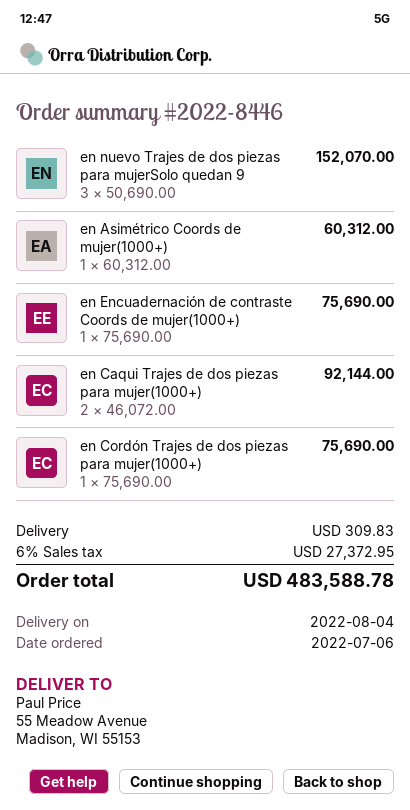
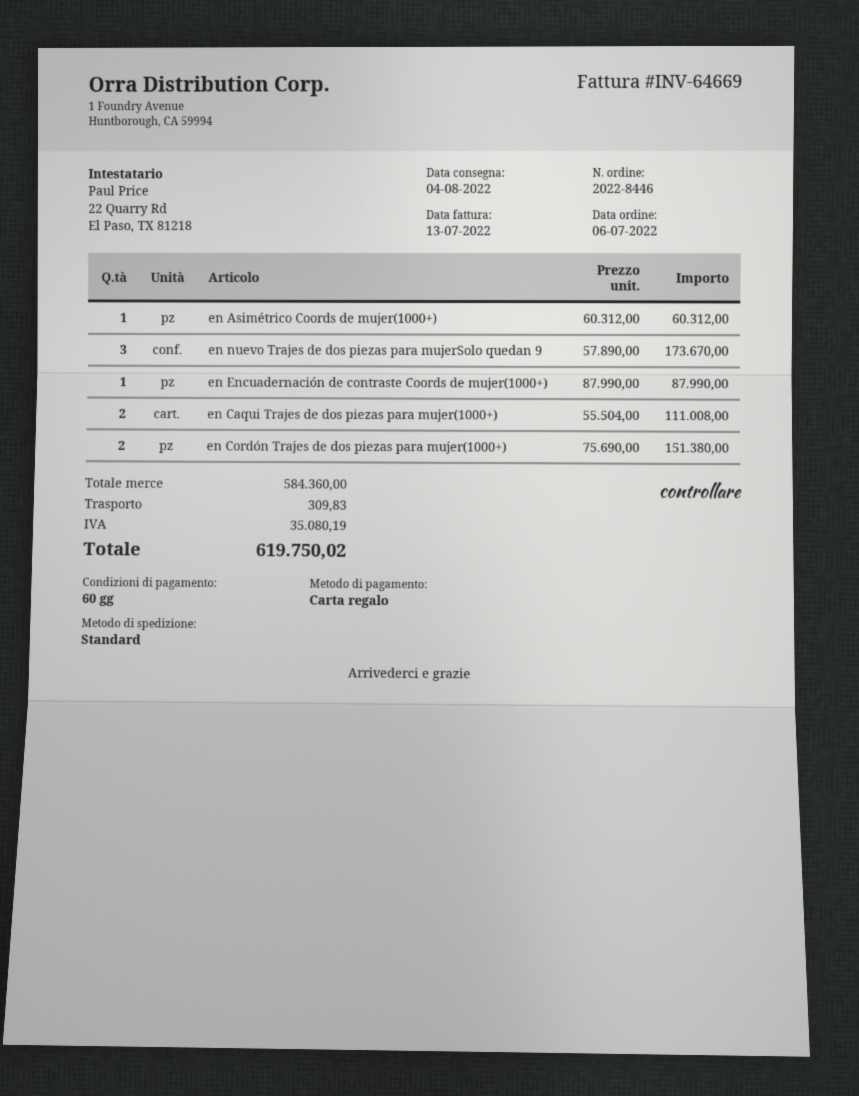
en nuevo Trajes de dos piezas para mujerSolo quedan 9: 3 x 50690.00 = 152070.00 -> 3 x 57890.00 = 173670.00
en Encuadernación de contraste Coords de mujer(1000+): 1 x 75690.00 = 75690.00 -> 1 x 87990.00 = 87990.00
en Caqui Trajes de dos piezas para mujer(1000+): 2 x 46072.00 = 92144.00 -> 2 x 55504.00 = 111008.00
en Cordón Trajes de dos piezas para mujer(1000+): 1 x 75690.00 = 75690.00 -> 2 x 75690.00 = 151380.00
tax: 27372.95 -> 35080.19
total: 483588.78 -> 619750.02

